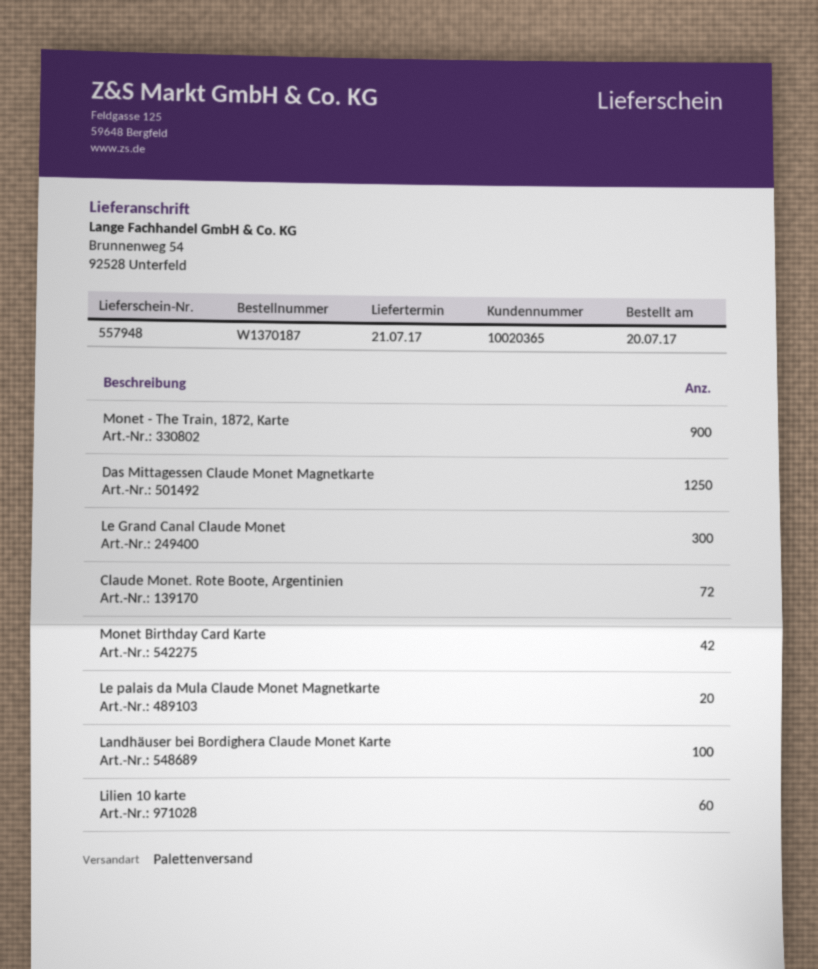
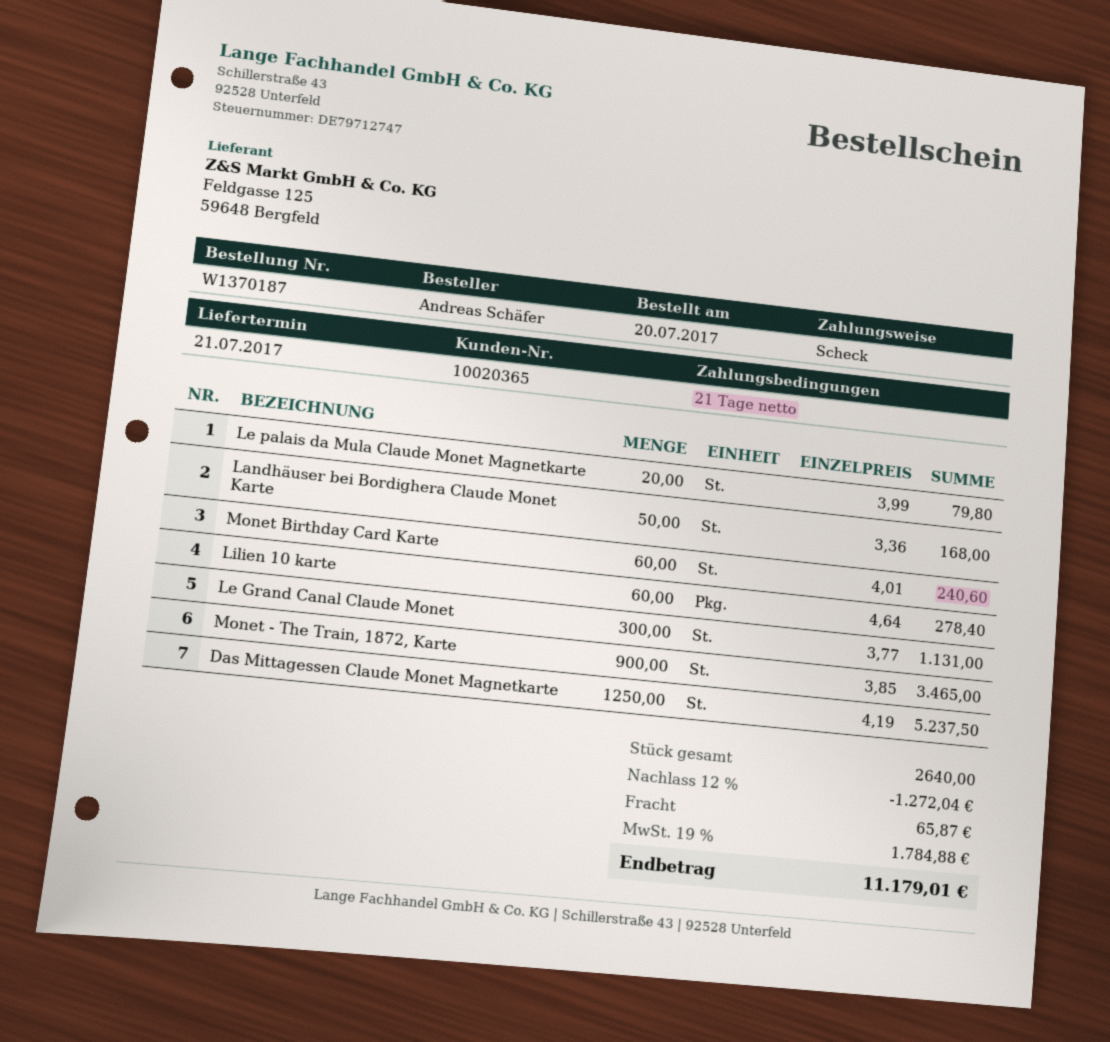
Claude Monet. Rote Boote, Argentinien: 72 -> none
Monet Birthday Card Karte: 42 -> 60
Landhäuser bei Bordighera Claude Monet Karte: 100 -> 50

